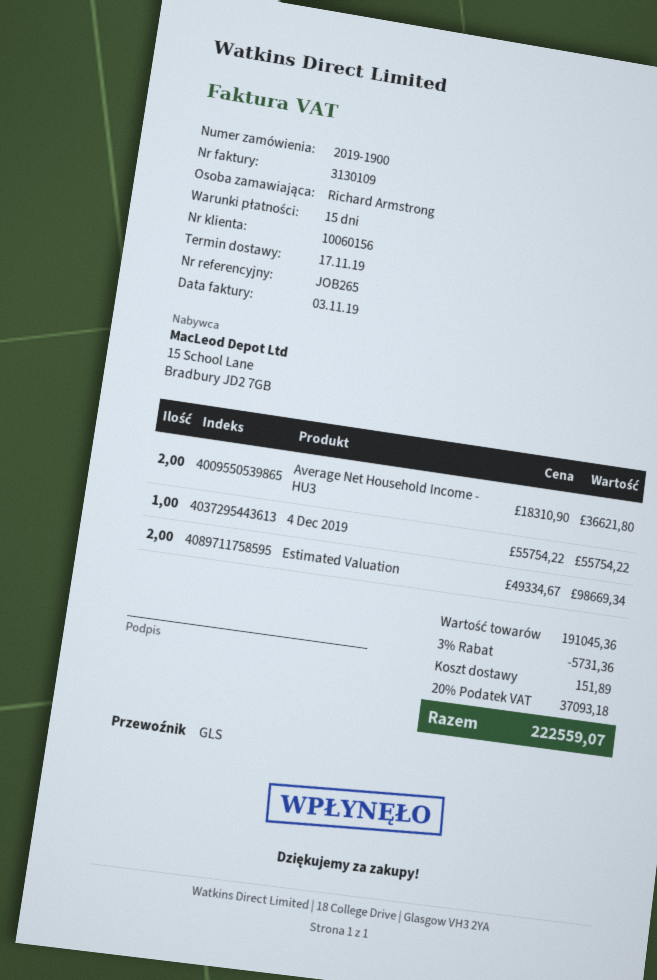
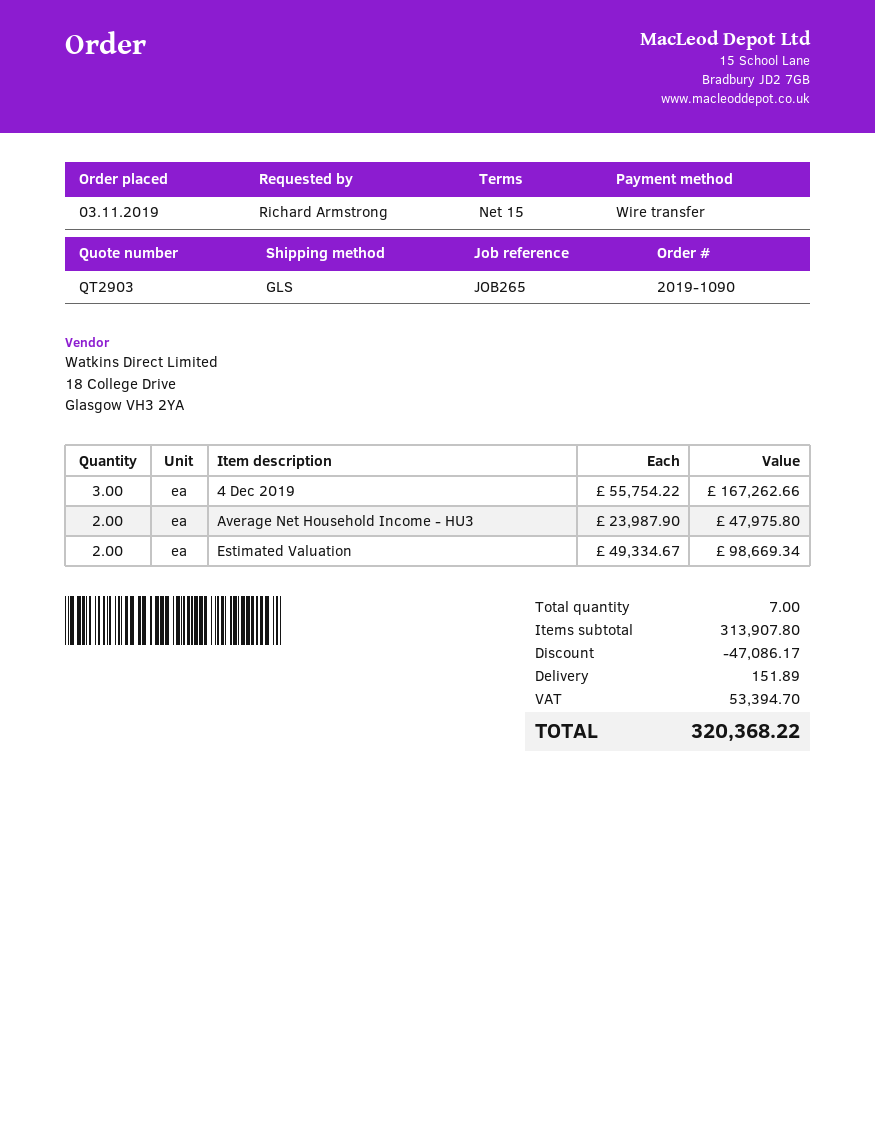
order number: 2019-1900 -> 2019-1090
Average Net Household Income - HU3: 2 x 18310.90 = 36621.80 -> 2 x 23987.90 = 47975.80
4 Dec 2019: 1 x 55754.22 = 55754.22 -> 3 x 55754.22 = 167262.66
subtotal: 191045.36 -> 313907.80
discount: 5731.36 -> 47086.17
tax: 37093.18 -> 53394.70
total: 222559.07 -> 320368.22

